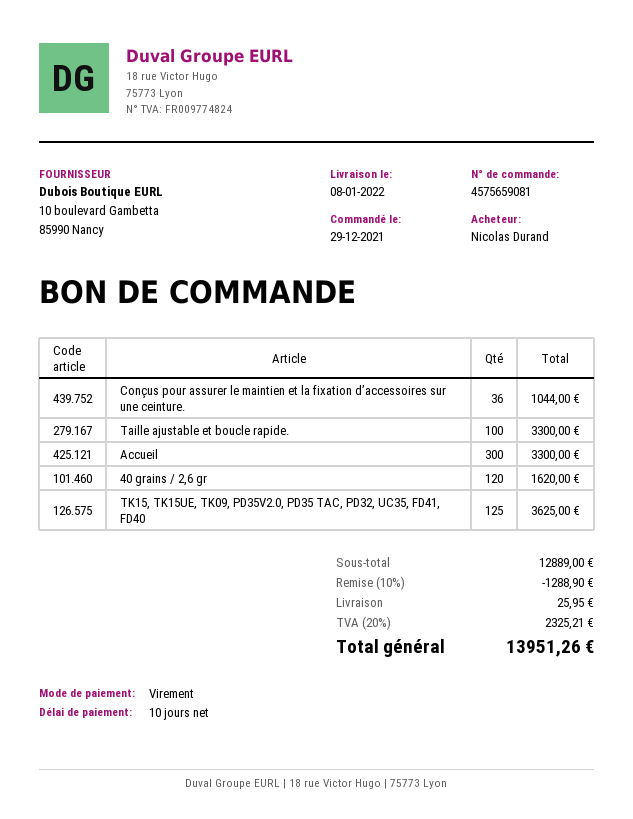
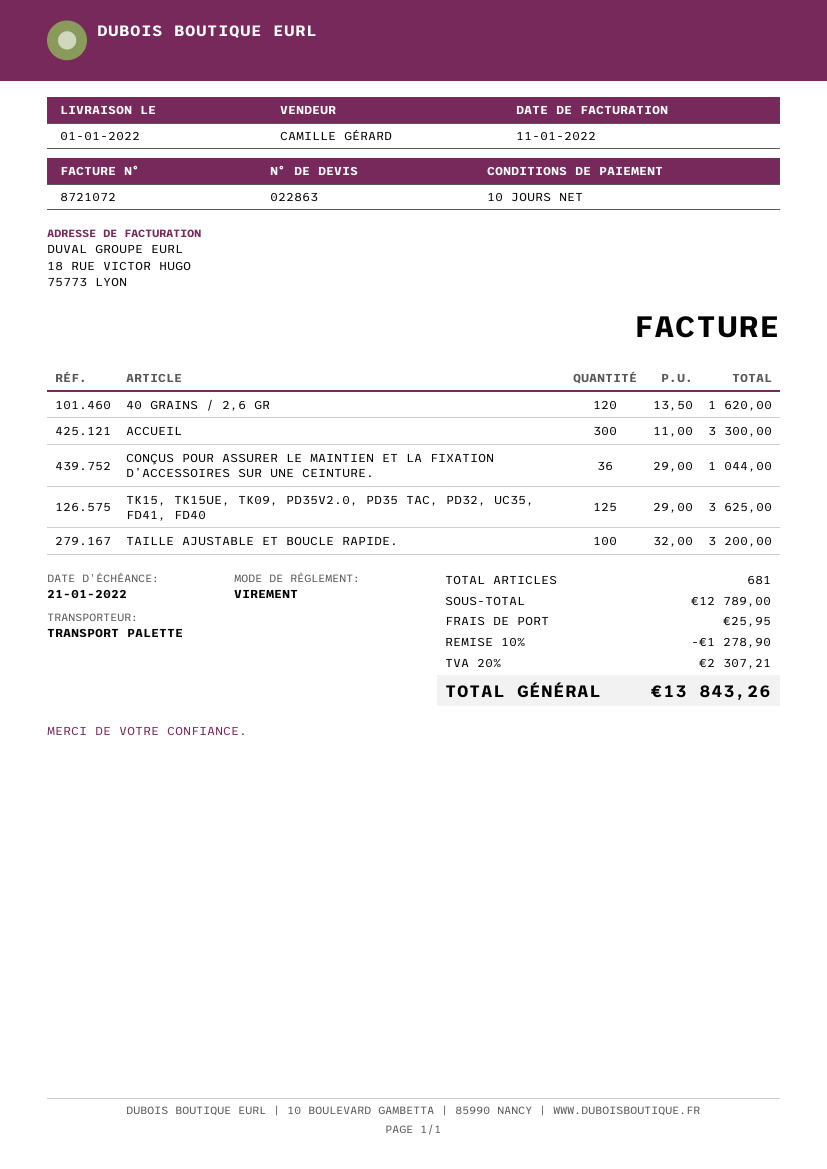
delivery date: 2022-01-08 -> 2022-01-01
Taille ajustable et boucle rapide.: 100 for 3300.00 -> 100 for 3200.00
subtotal: 12889.00 -> 12789.00
discount: 10% = 1288.90 -> 10% = 1278.90
tax: 20% = 2325.21 -> 20% = 2307.21
total: 13951.26 -> 13843.26

